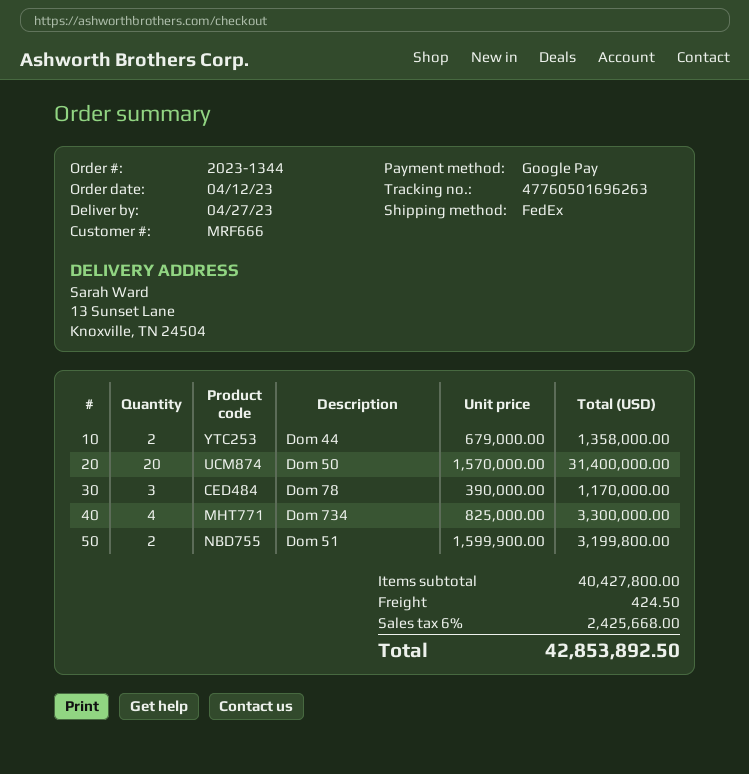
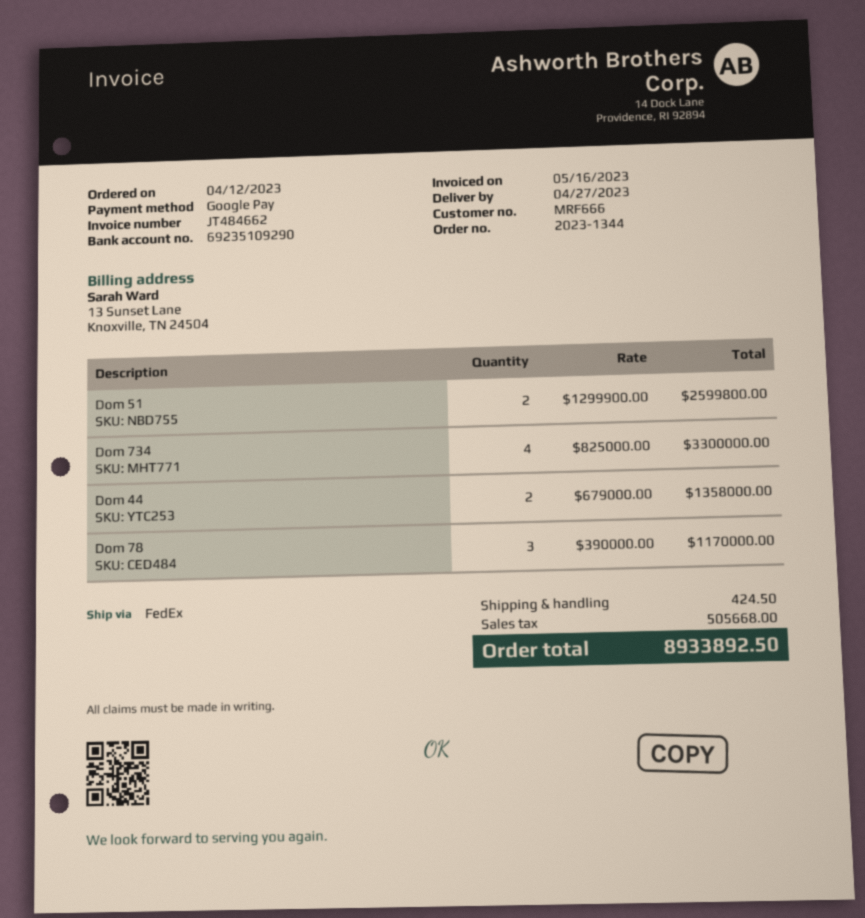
Dom 50: 20 x 1570000.00 = 31400000.00 -> none
Dom 51: 2 x 1599900.00 = 3199800.00 -> 2 x 1299900.00 = 2599800.00
tax: 2425668.00 -> 505668.00
total: 42853892.50 -> 8933892.50

